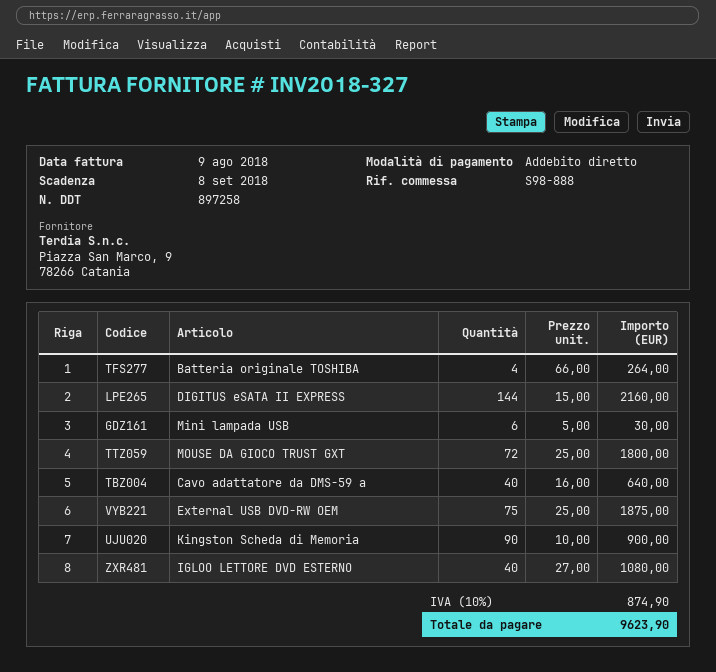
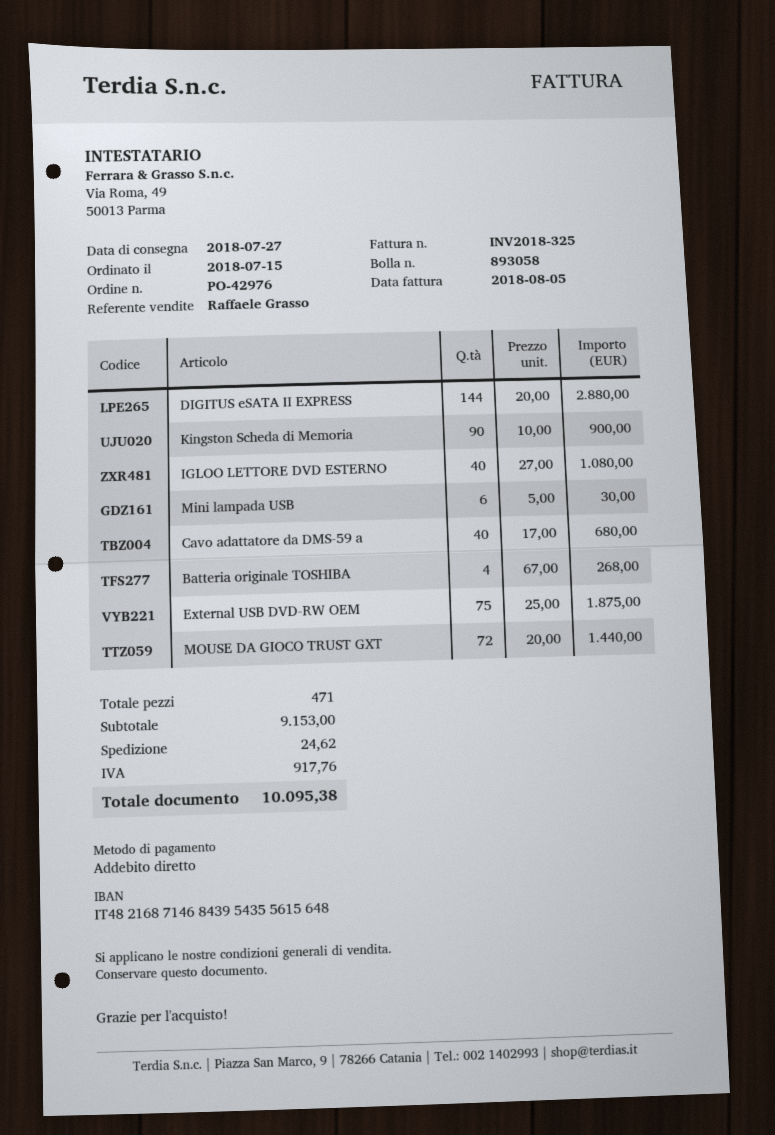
delivery note number: 897258 -> 893058
invoice number: INV2018-327 -> INV2018-325
invoice date: 2018-08-09 -> 2018-08-05
Batteria originale TOSHIBA: 4 x 66.00 = 264.00 -> 4 x 67.00 = 268.00
DIGITUS eSATA II EXPRESS: 144 x 15.00 = 2160.00 -> 144 x 20.00 = 2880.00
MOUSE DA GIOCO TRUST GXT: 72 x 25.00 = 1800.00 -> 72 x 20.00 = 1440.00
Cavo adattatore da DMS-59 a: 40 x 16.00 = 640.00 -> 40 x 17.00 = 680.00
shipping: none -> 24.62
tax: 874.90 -> 917.76
total: 9623.90 -> 10095.38

